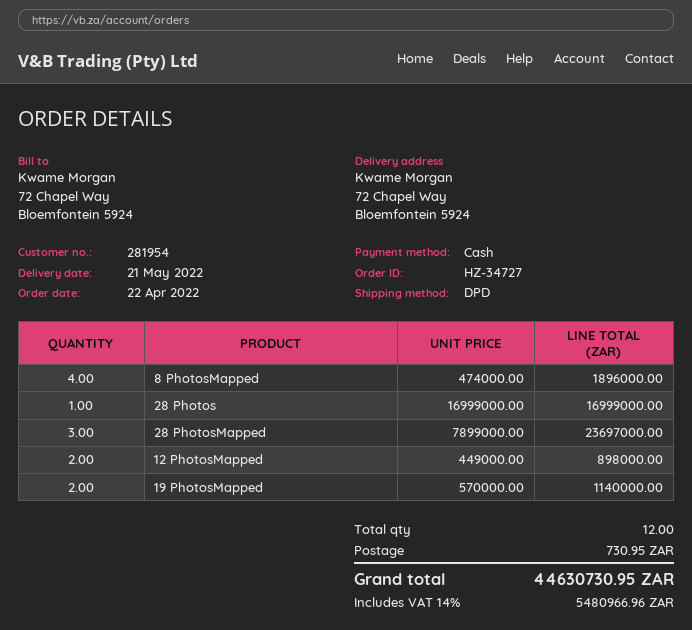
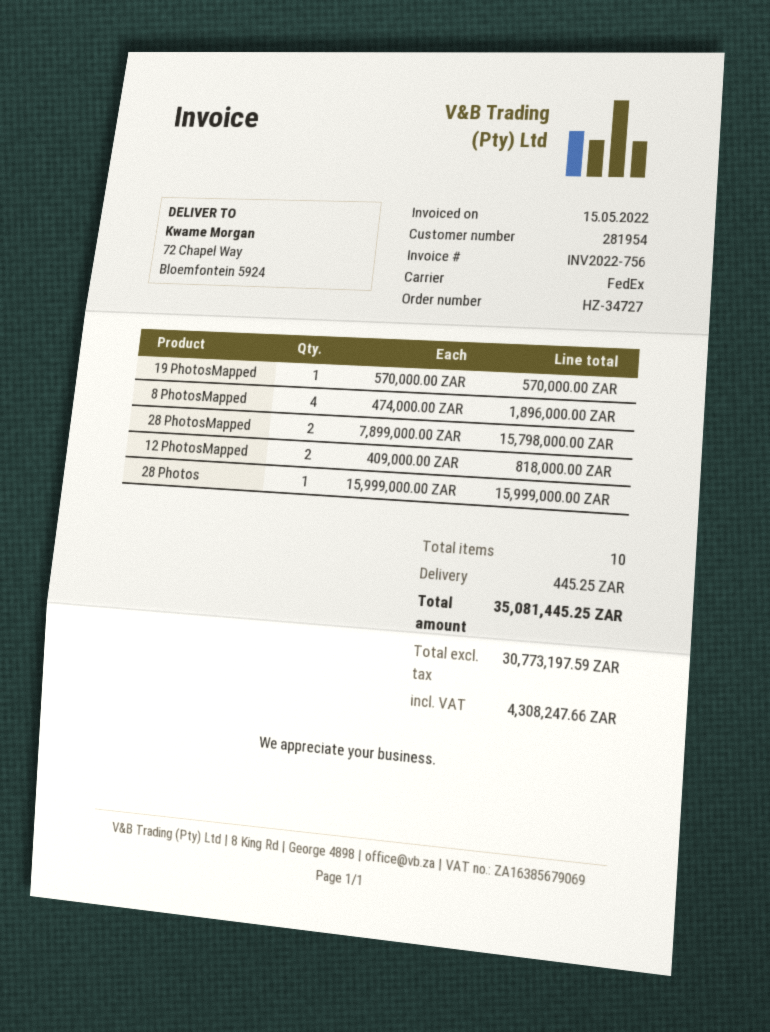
shipping method: DPD -> FedEx
28 Photos: 1 x 16999000.00 = 16999000.00 -> 1 x 15999000.00 = 15999000.00
28 PhotosMapped: 3 x 7899000.00 = 23697000.00 -> 2 x 7899000.00 = 15798000.00
12 PhotosMapped: 2 x 449000.00 = 898000.00 -> 2 x 409000.00 = 818000.00
19 PhotosMapped: 2 x 570000.00 = 1140000.00 -> 1 x 570000.00 = 570000.00
total quantity: 12 -> 10
shipping: 730.95 -> 445.25
tax: 5480966.96 -> 4308247.66
total: 44630730.95 -> 35081445.25

